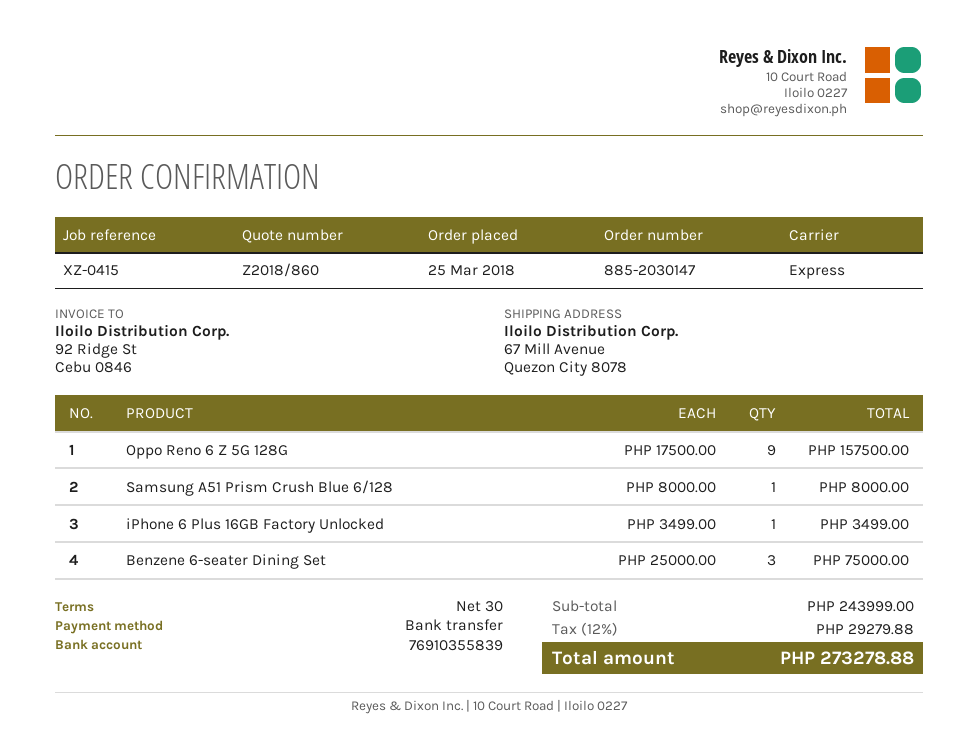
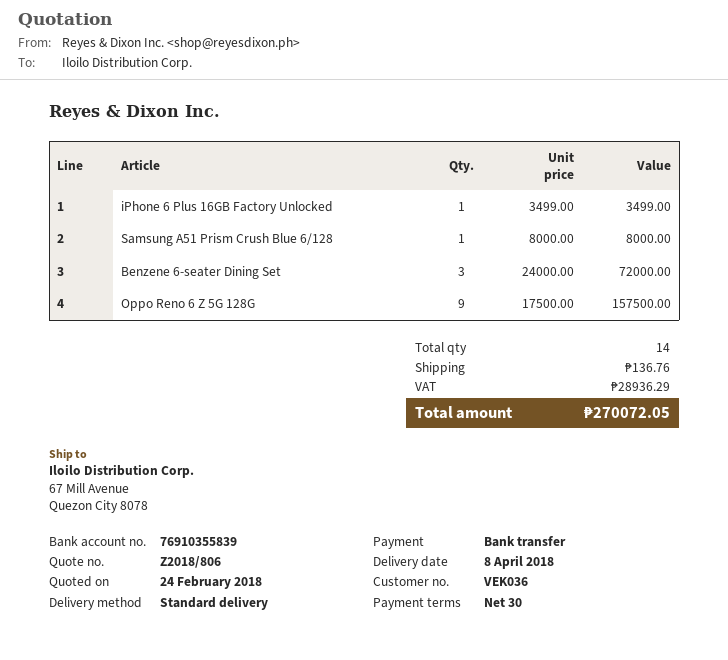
quote number: Z2018/860 -> Z2018/806
shipping method: express -> standard
Benzene 6-seater Dining Set: 3 x 25000.00 = 75000.00 -> 3 x 24000.00 = 72000.00
shipping: none -> 136.76
tax: 29279.88 -> 28936.29
total: 273278.88 -> 270072.05

